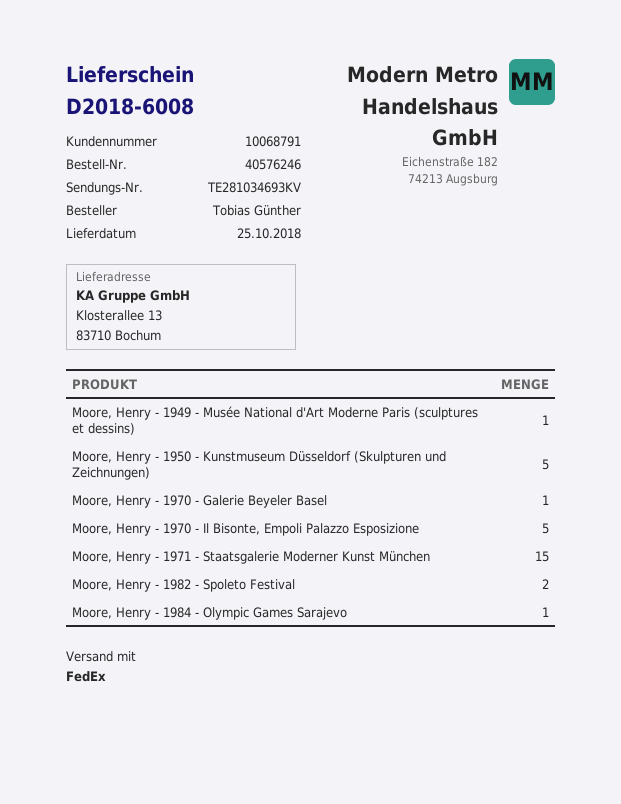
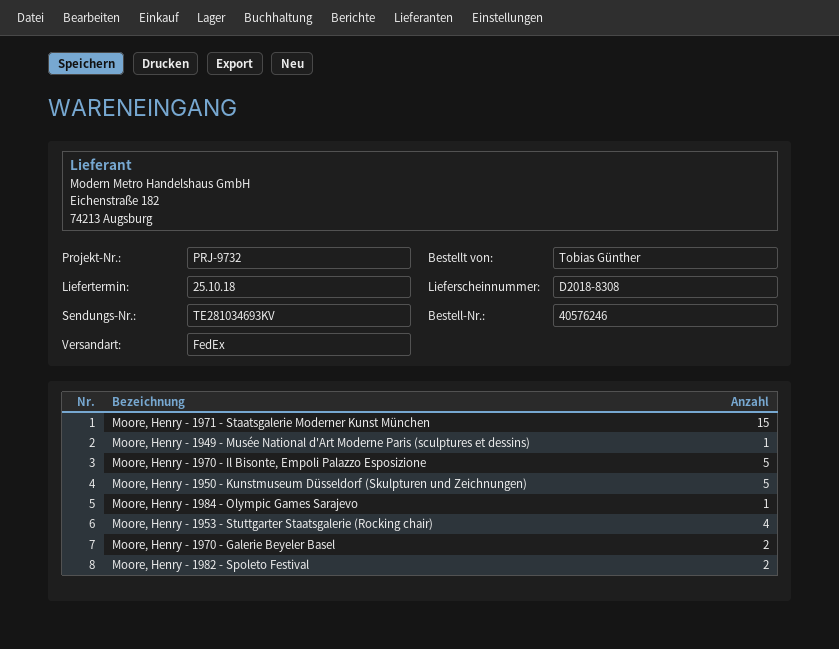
delivery note number: D2018-6008 -> D2018-8308
Moore, Henry - 1970 - Galerie Beyeler Basel: 1 -> 2
Moore, Henry - 1953 - Stuttgarter Staatsgalerie (Rocking chair): none -> 4

